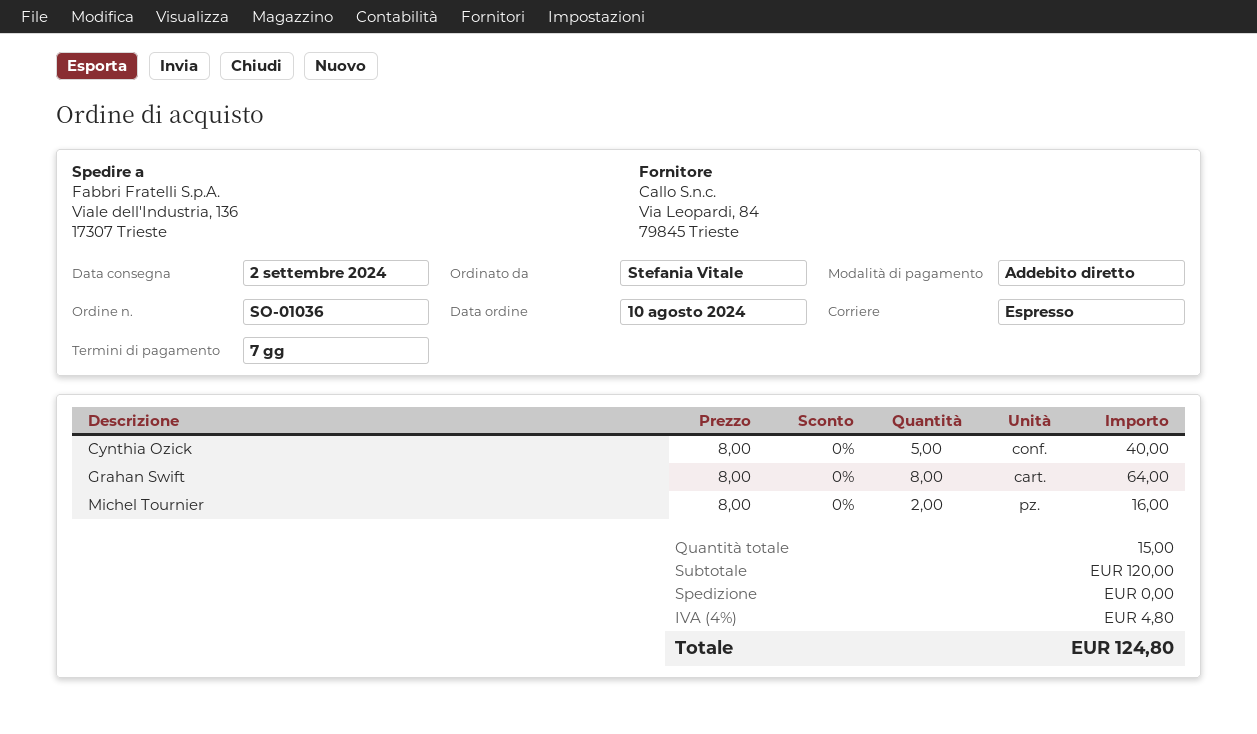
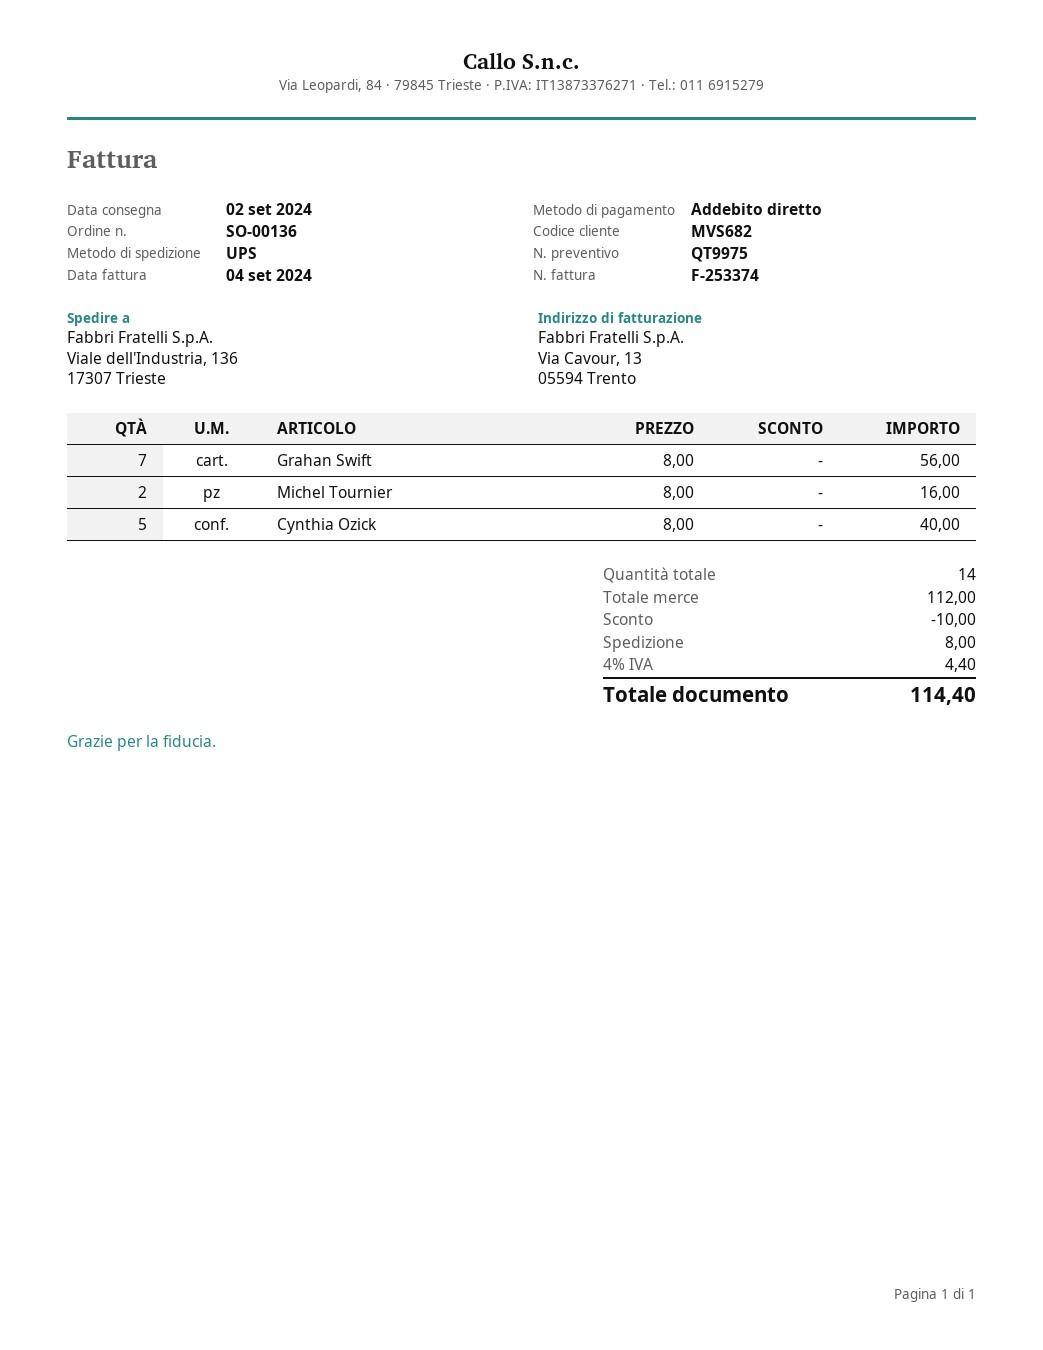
order number: SO-01036 -> SO-00136
shipping method: express -> UPS
Grahan Swift: 8 x 8.00 = 64.00 -> 7 x 8.00 = 56.00
total quantity: 15 -> 14
subtotal: 120.00 -> 112.00
discount: none -> 10.00
shipping: 0.00 -> 8.00
tax: 4% = 4.80 -> 4% = 4.40
total: 124.80 -> 114.40

